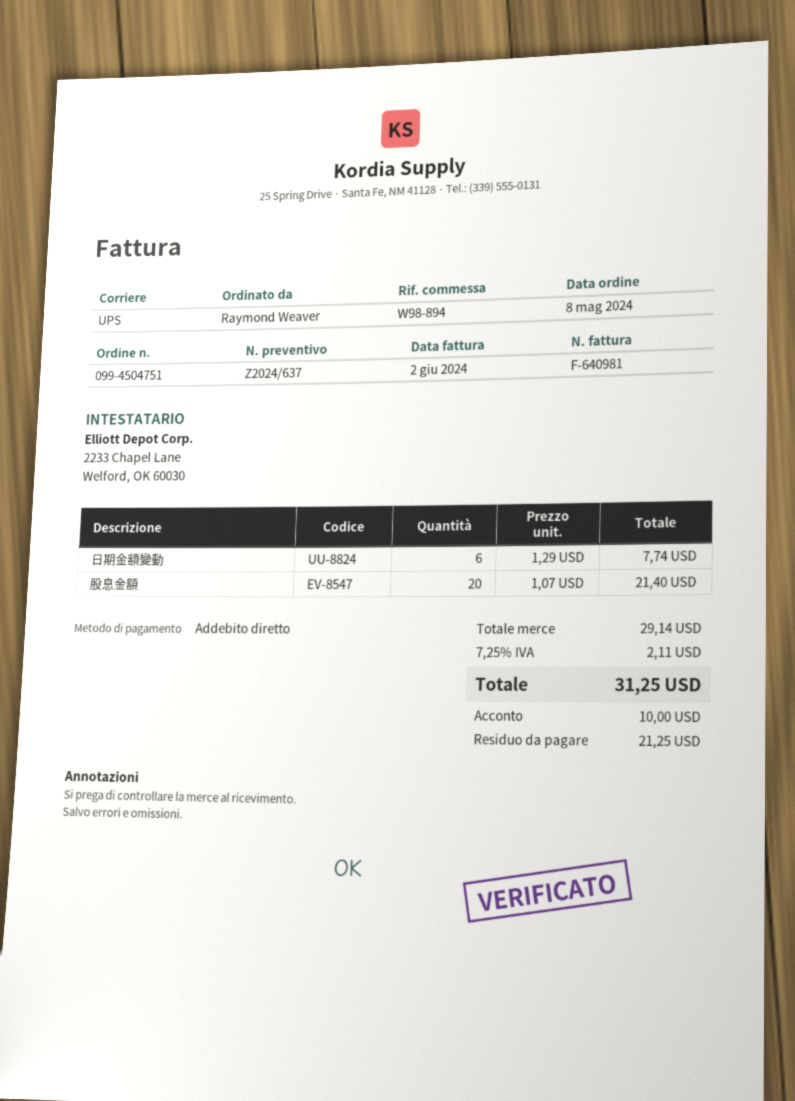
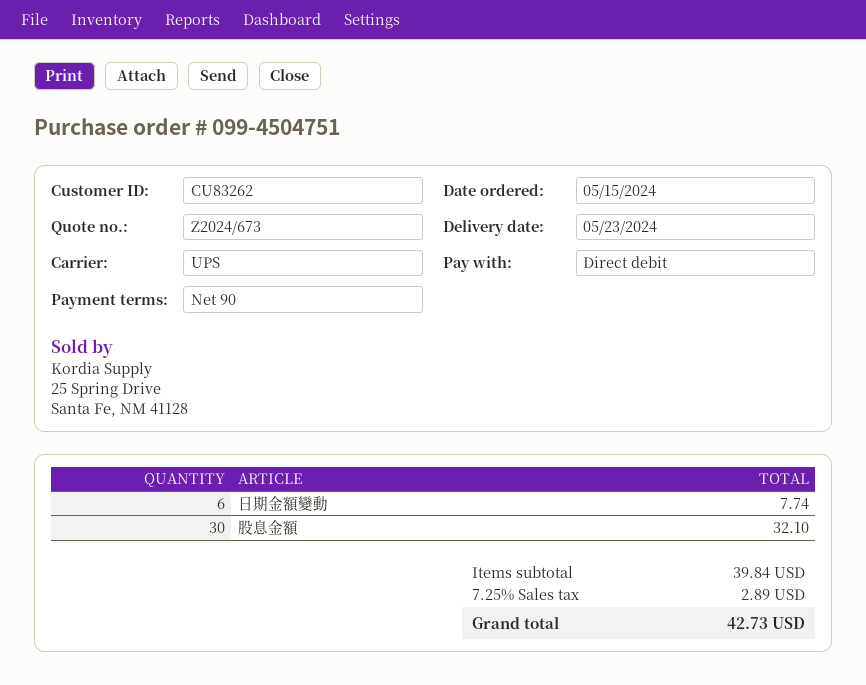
quote number: Z2024/637 -> Z2024/673
order date: 2024-05-08 -> 2024-05-15
股息金額: 20 for 21.40 -> 30 for 32.10
subtotal: 29.14 -> 39.84
tax: 7.25% = 2.11 -> 7.25% = 2.89
total: 31.25 -> 42.73

